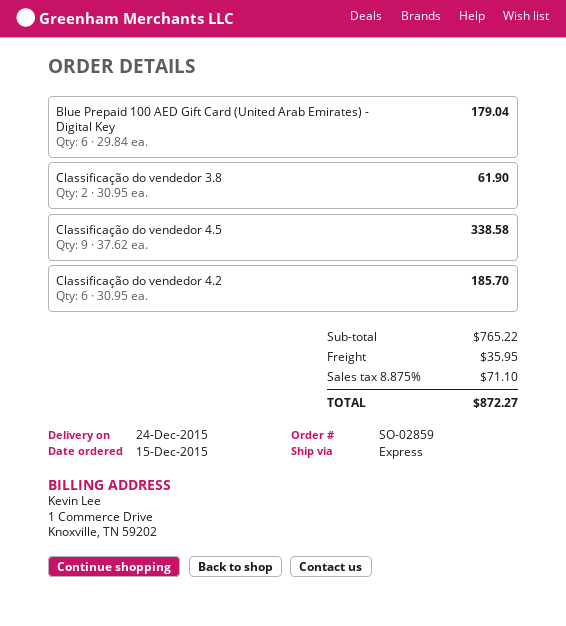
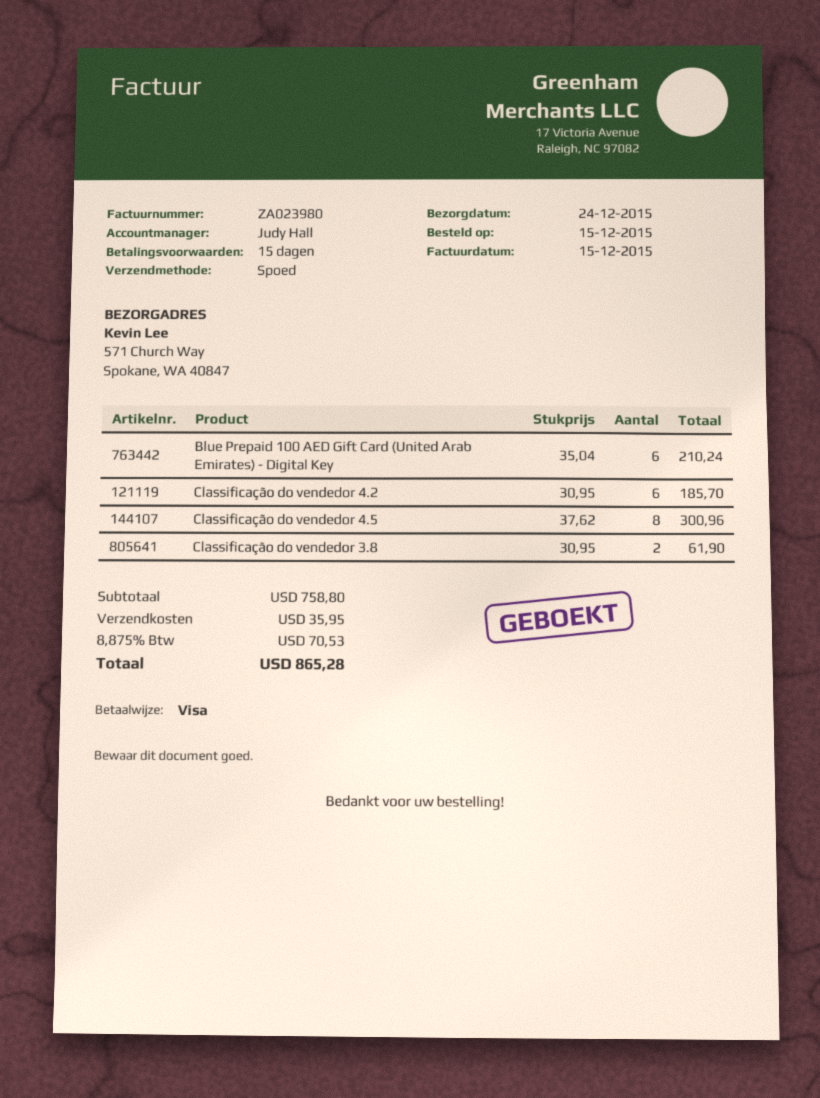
Blue Prepaid 100 AED Gift Card (United Arab Emirates) - Digital Key: 6 x 29.84 = 179.04 -> 6 x 35.04 = 210.24
Classificação do vendedor 4.5: 9 x 37.62 = 338.58 -> 8 x 37.62 = 300.96
subtotal: 765.22 -> 758.80
tax: 8.875% = 71.10 -> 8.875% = 70.53
total: 872.27 -> 865.28

